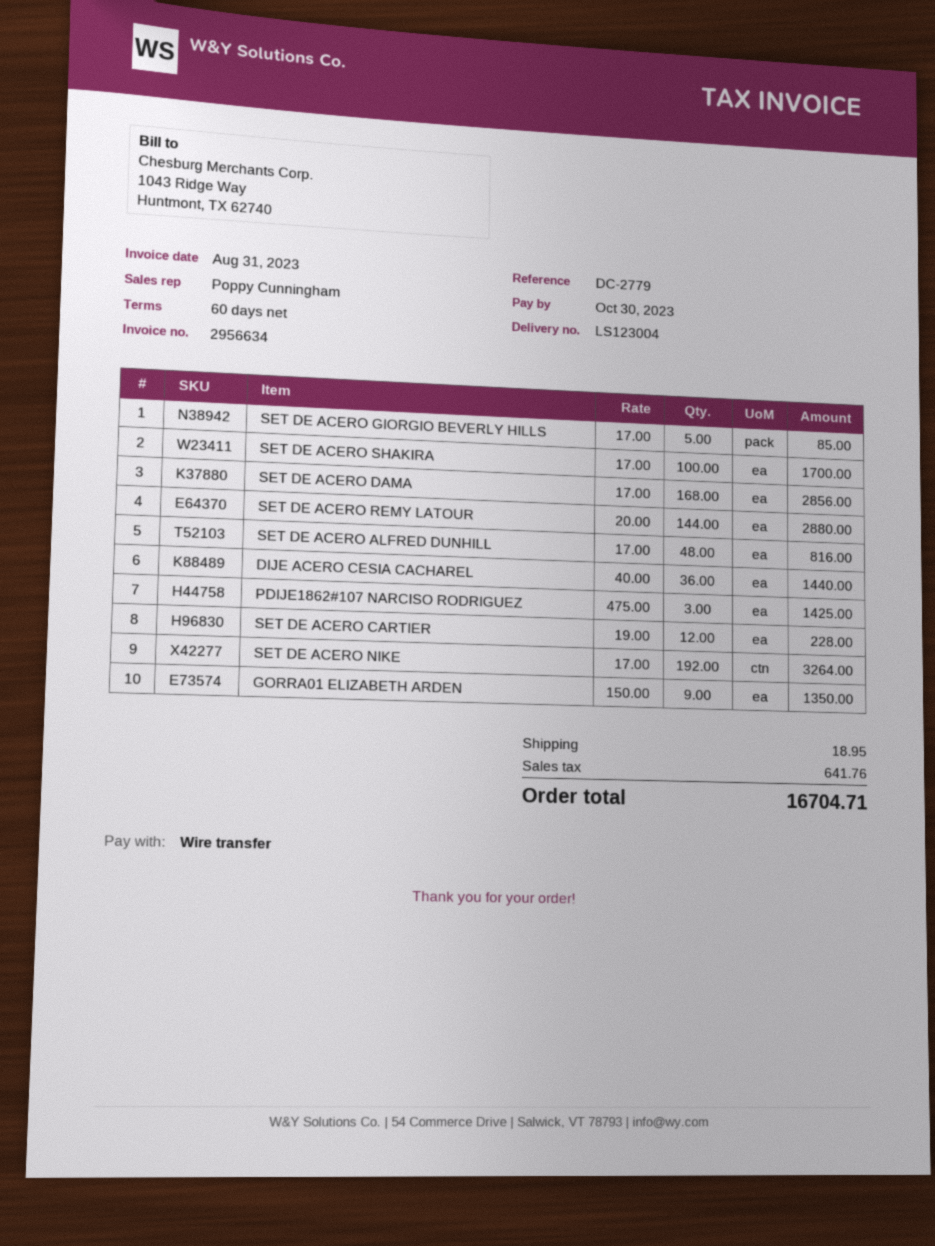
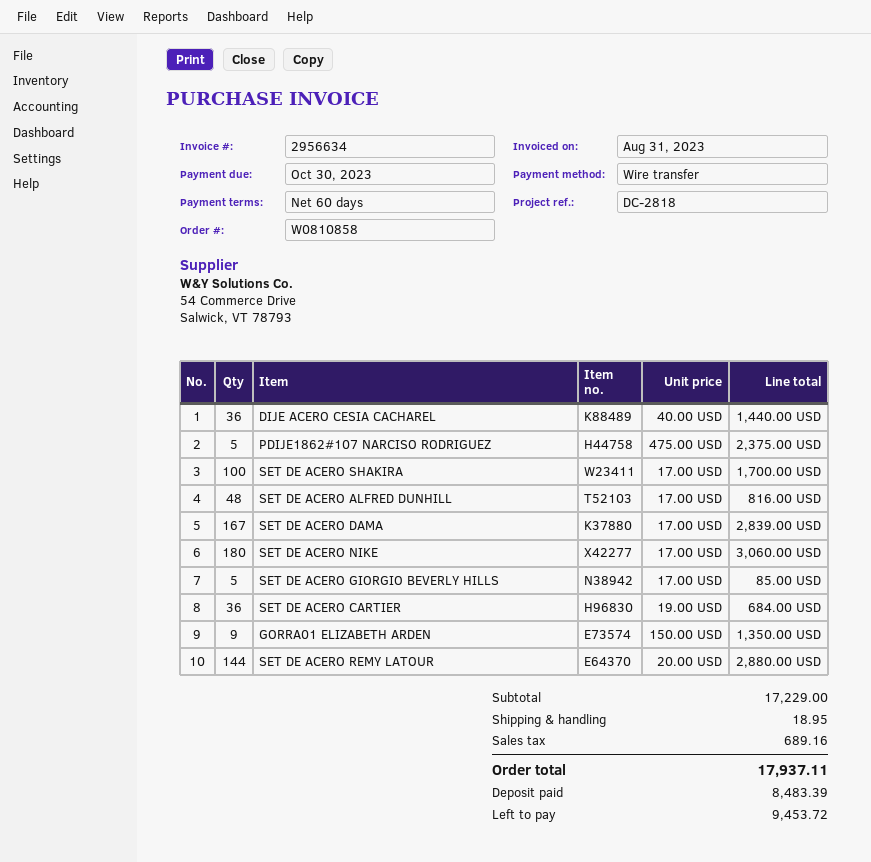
reference: DC-2779 -> DC-2818
SET DE ACERO DAMA: 168 x 17.00 = 2856.00 -> 167 x 17.00 = 2839.00
PDIJE1862#107 NARCISO RODRIGUEZ: 3 x 475.00 = 1425.00 -> 5 x 475.00 = 2375.00
SET DE ACERO CARTIER: 12 x 19.00 = 228.00 -> 36 x 19.00 = 684.00
SET DE ACERO NIKE: 192 x 17.00 = 3264.00 -> 180 x 17.00 = 3060.00
tax: 641.76 -> 689.16
total: 16704.71 -> 17937.11

